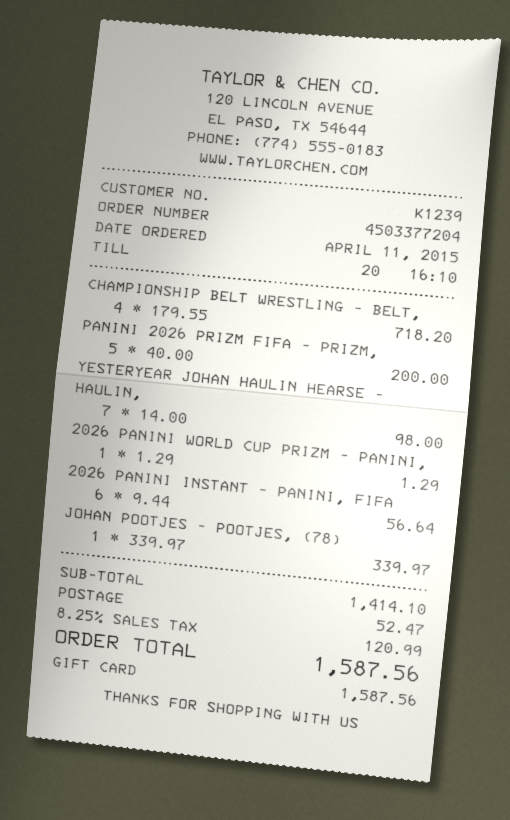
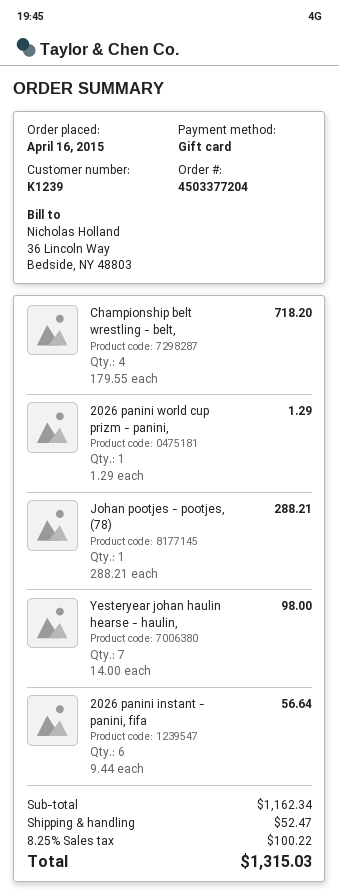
order date: 2015-04-11 -> 2015-04-16
PANINI 2026 PRIZM FIFA - PRIZM,: 5 x 40.00 = 200.00 -> none
JOHAN POOTJES - POOTJES, (78): 1 x 339.97 = 339.97 -> 1 x 288.21 = 288.21
subtotal: 1414.10 -> 1162.34
tax: 8.25% = 120.99 -> 8.25% = 100.22
total: 1587.56 -> 1315.03

